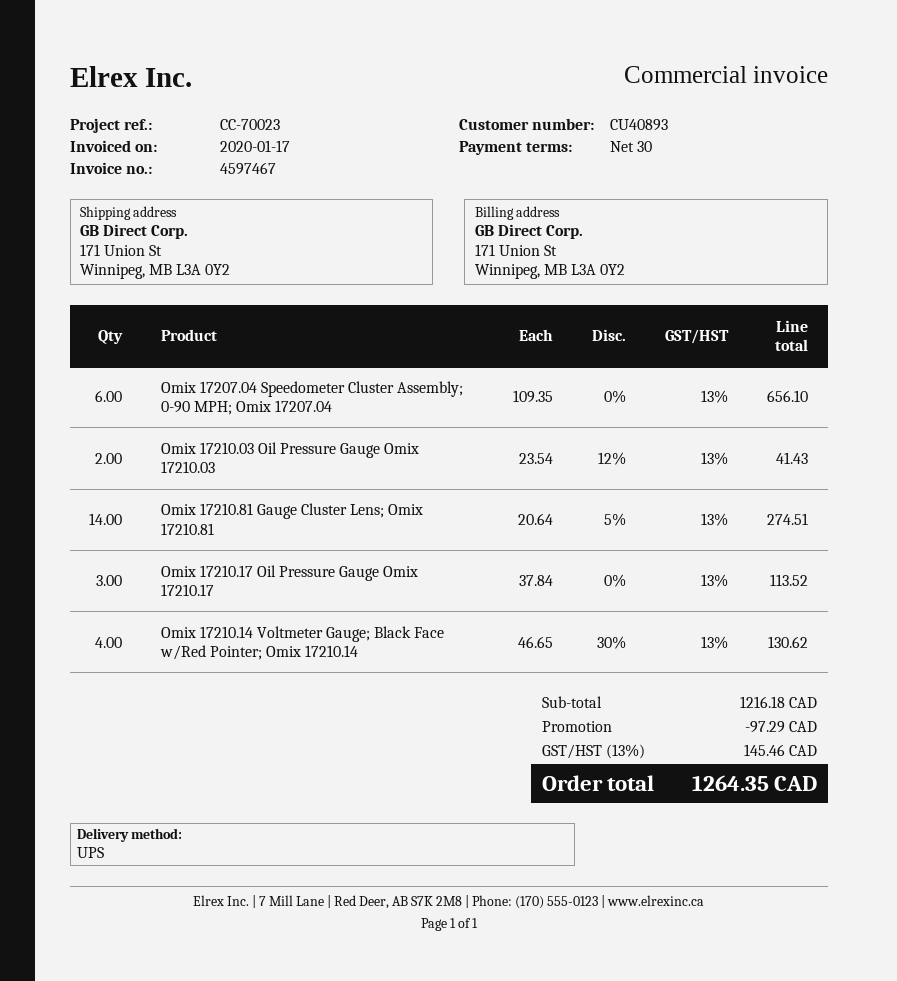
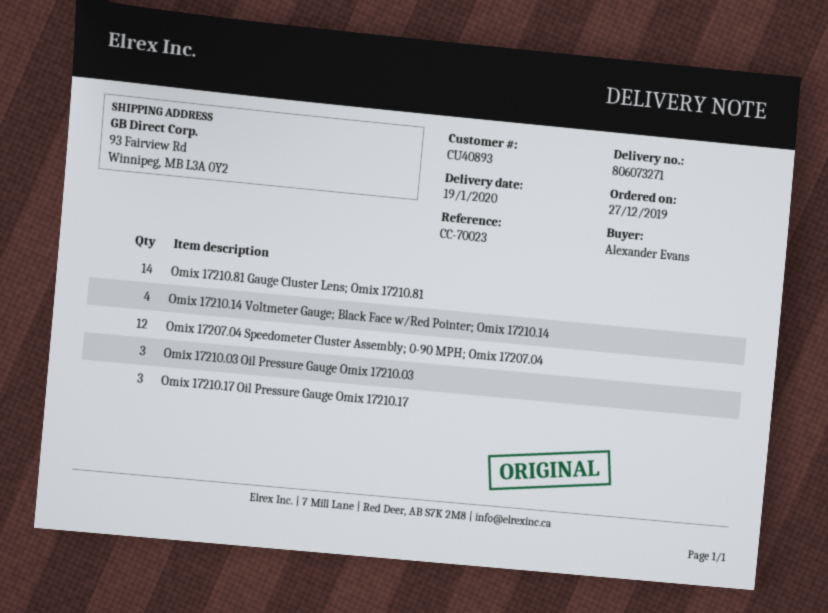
ship to: 171 Union St, Winnipeg, MB L3A 0Y2 -> 93 Fairview Rd, Winnipeg, MB L3A 0Y2
Omix 17207.04 Speedometer Cluster Assembly; 0-90 MPH; Omix 17207.04: 6 -> 12
Omix 17210.03 Oil Pressure Gauge Omix 17210.03: 2 -> 3

